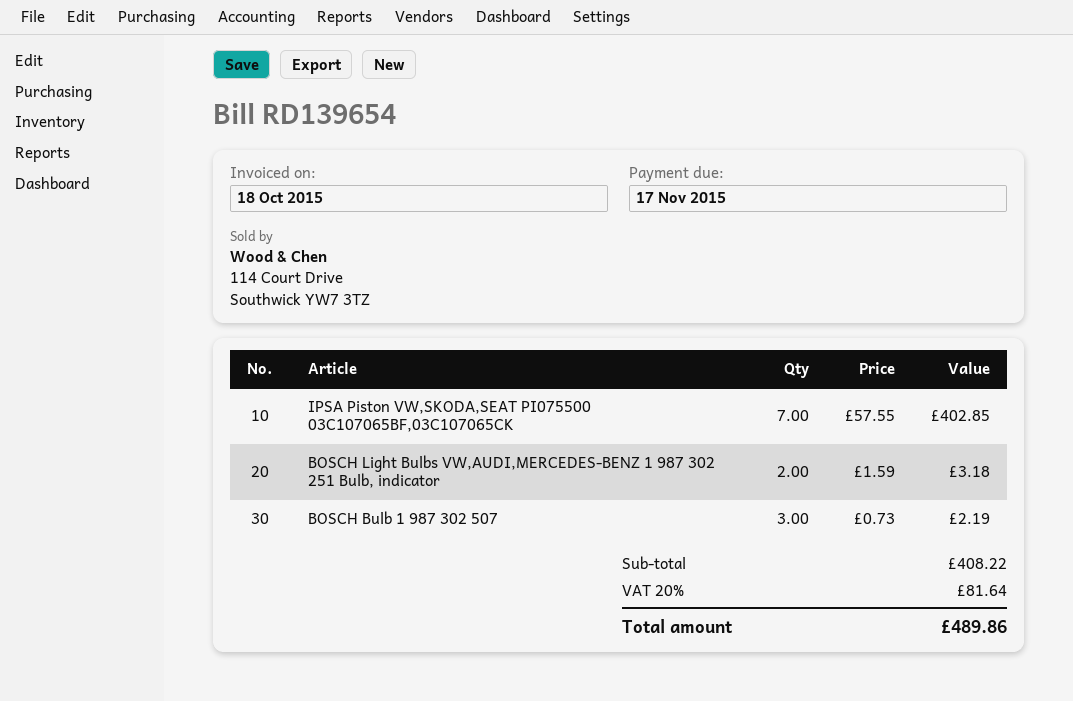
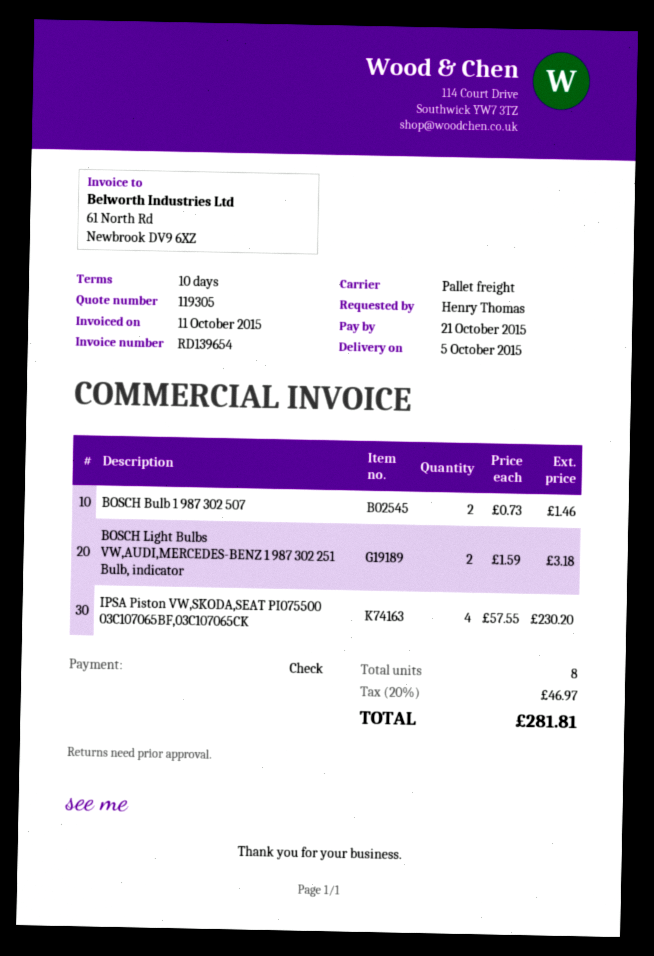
invoice date: 2015-10-18 -> 2015-10-11
due date: 2015-11-17 -> 2015-10-21
IPSA Piston VW,SKODA,SEAT PI075500 03C107065BF,03C107065CK: 7 x 57.55 = 402.85 -> 4 x 57.55 = 230.20
BOSCH Bulb 1 987 302 507: 3 x 0.73 = 2.19 -> 2 x 0.73 = 1.46
tax: 20% = 81.64 -> 20% = 46.97
total: 489.86 -> 281.81

